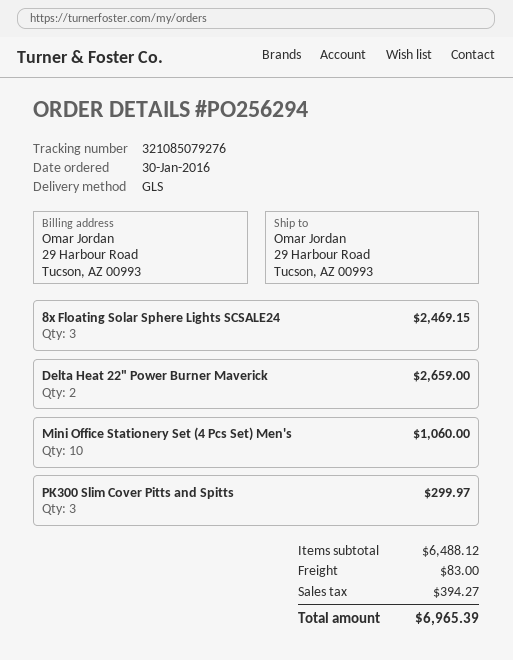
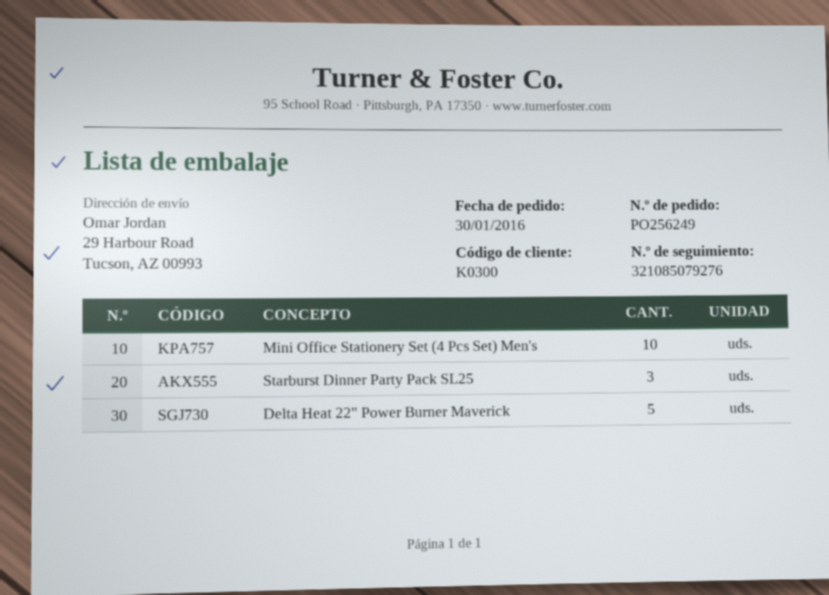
order number: PO256294 -> PO256249
8x Floating Solar Sphere Lights SCSALE24: 3 -> none
Delta Heat 22" Power Burner Maverick: 2 -> 5
PK300 Slim Cover Pitts and Spitts: 3 -> none
Starburst Dinner Party Pack SL25: none -> 3

